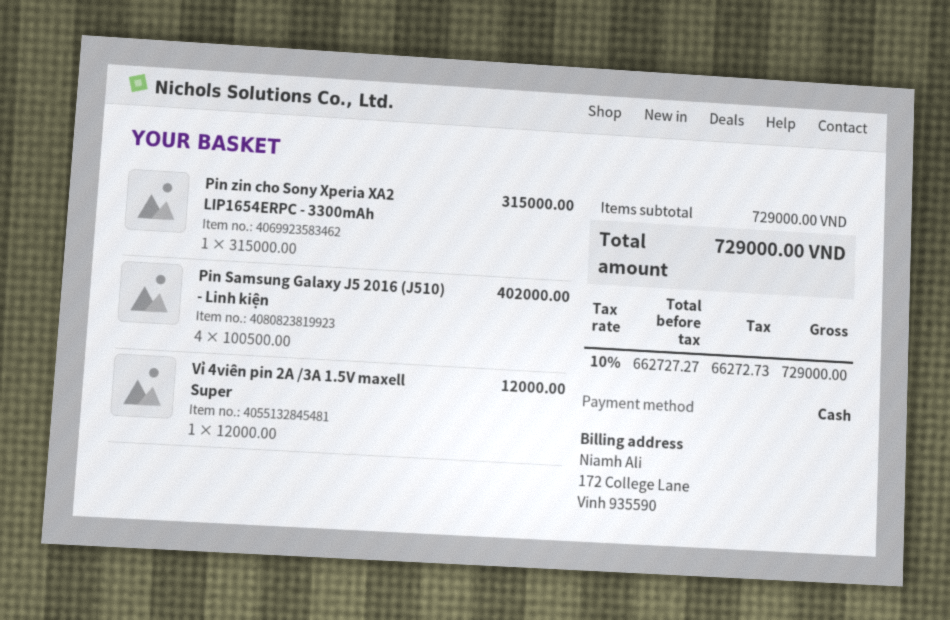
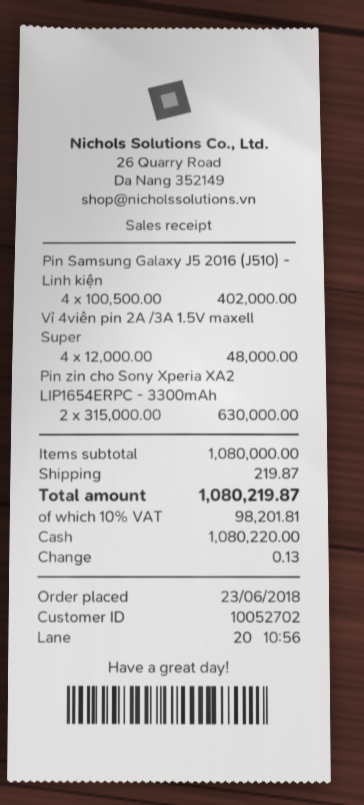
Pin zin cho Sony Xperia XA2 LIP1654ERPC - 3300mAh: 1 x 315000.00 = 315000.00 -> 2 x 315000.00 = 630000.00
Vỉ 4viên pin 2A /3A 1.5V maxell Super: 1 x 12000.00 = 12000.00 -> 4 x 12000.00 = 48000.00
subtotal: 729000.00 -> 1080000.00
shipping: none -> 219.87
tax: 10% = 66272.73 -> 10% = 98201.81
total: 729000.00 -> 1080219.87

